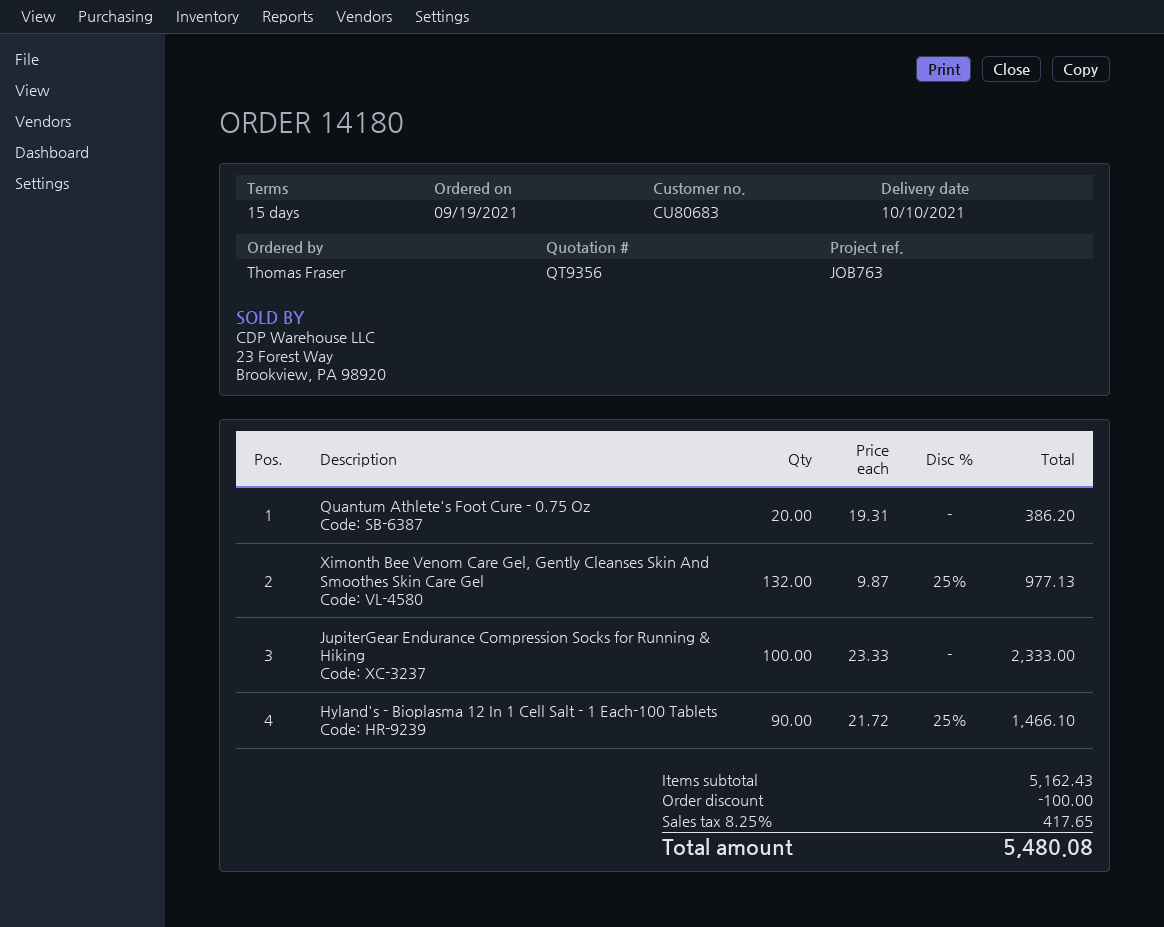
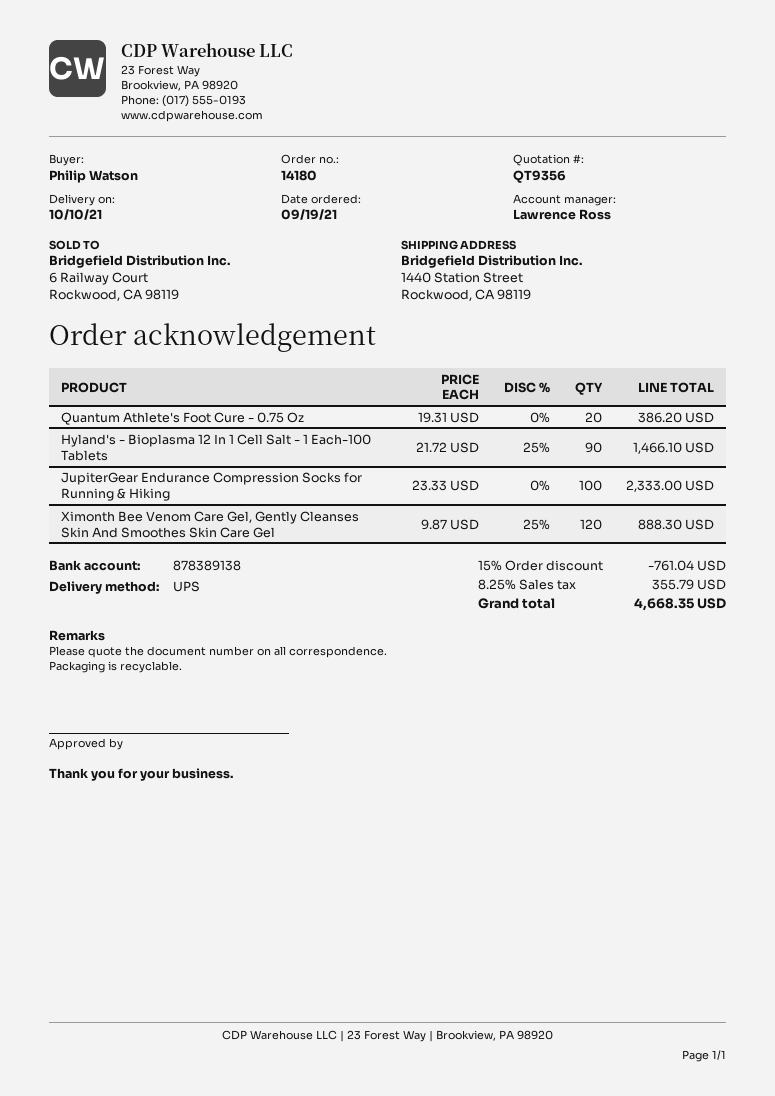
ordered by: Thomas Fraser -> Philip Watson
Ximonth Bee Venom Care Gel, Gently Cleanses Skin And Smoothes Skin Care Gel: 132 x 9.87 - 25% = 977.13 -> 120 x 9.87 - 25% = 888.30
discount: 100.00 -> 761.04
tax: 8.25% = 417.65 -> 8.25% = 355.79
total: 5480.08 -> 4668.35

